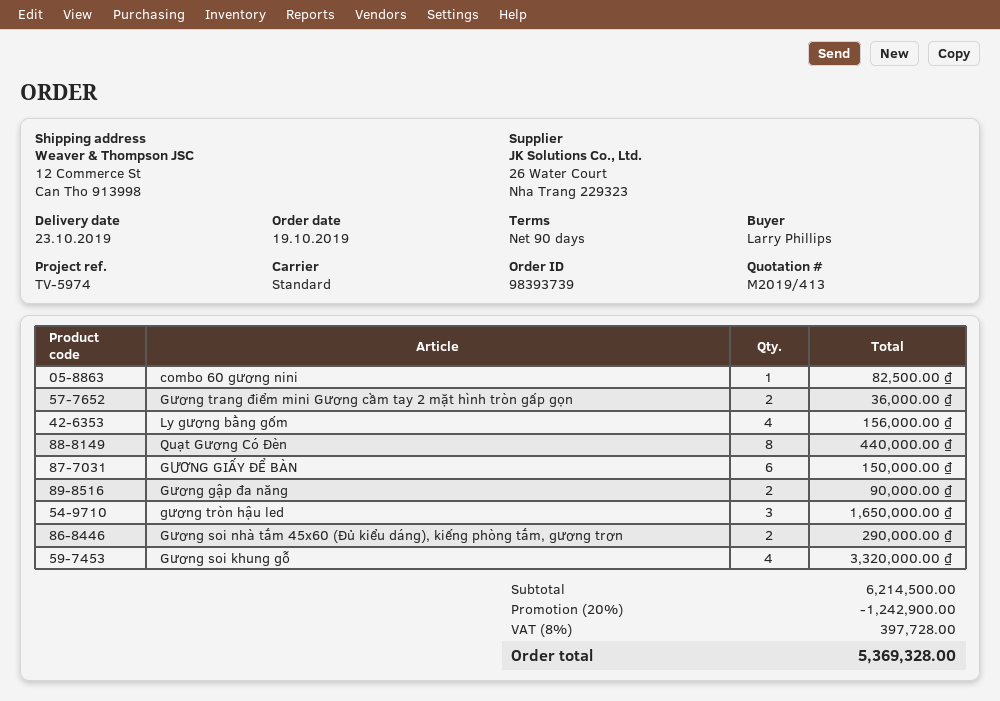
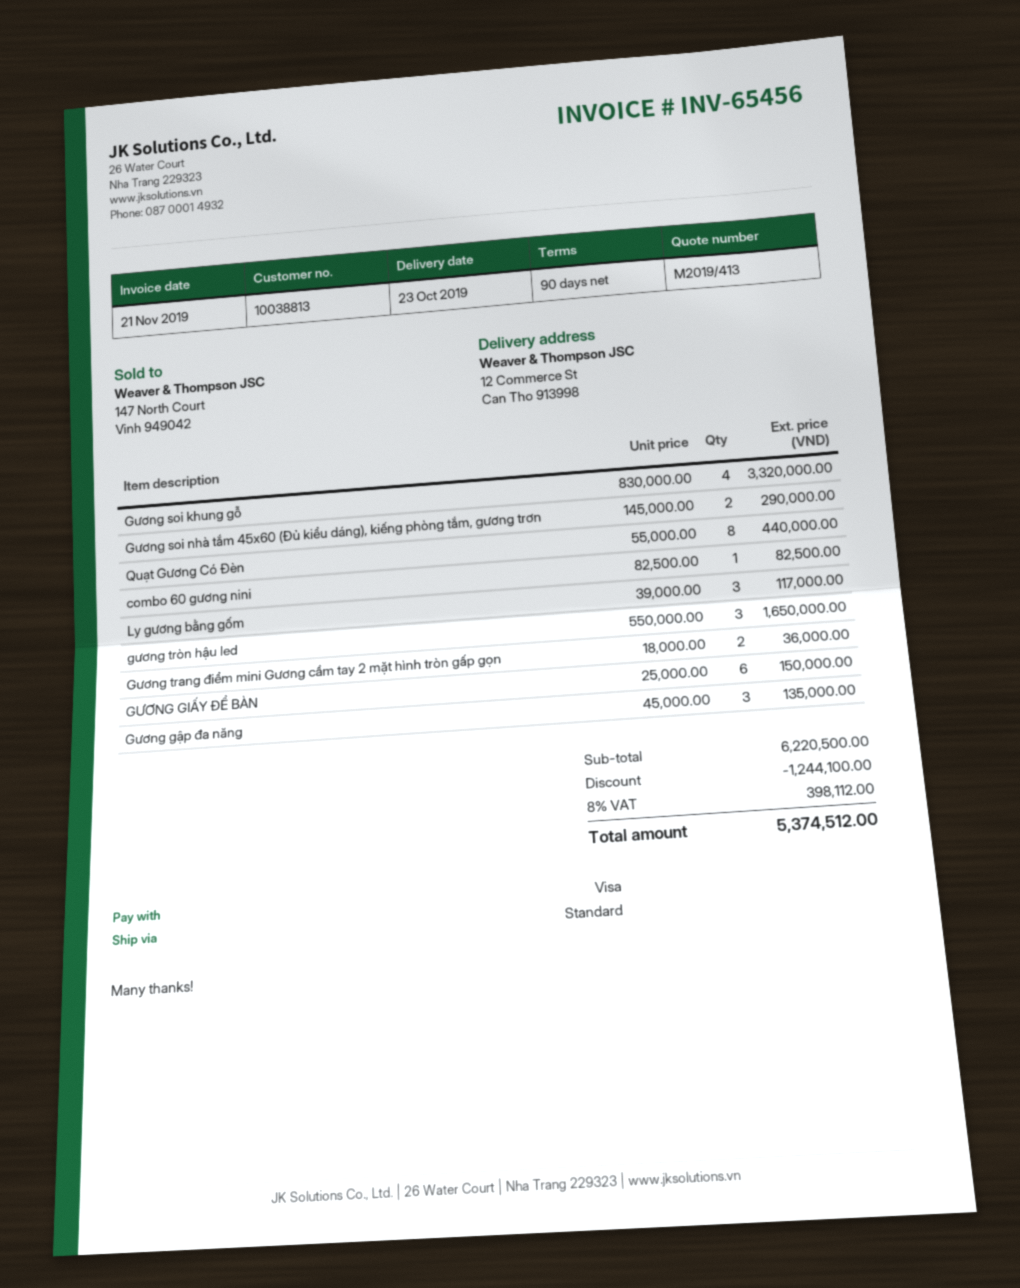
Ly gương bằng gốm: 4 for 156000.00 -> 3 for 117000.00
Gương gập đa năng: 2 for 90000.00 -> 3 for 135000.00
subtotal: 6214500.00 -> 6220500.00
discount: 1242900.00 -> 1244100.00
tax: 8% = 397728.00 -> 8% = 398112.00
total: 5369328.00 -> 5374512.00

